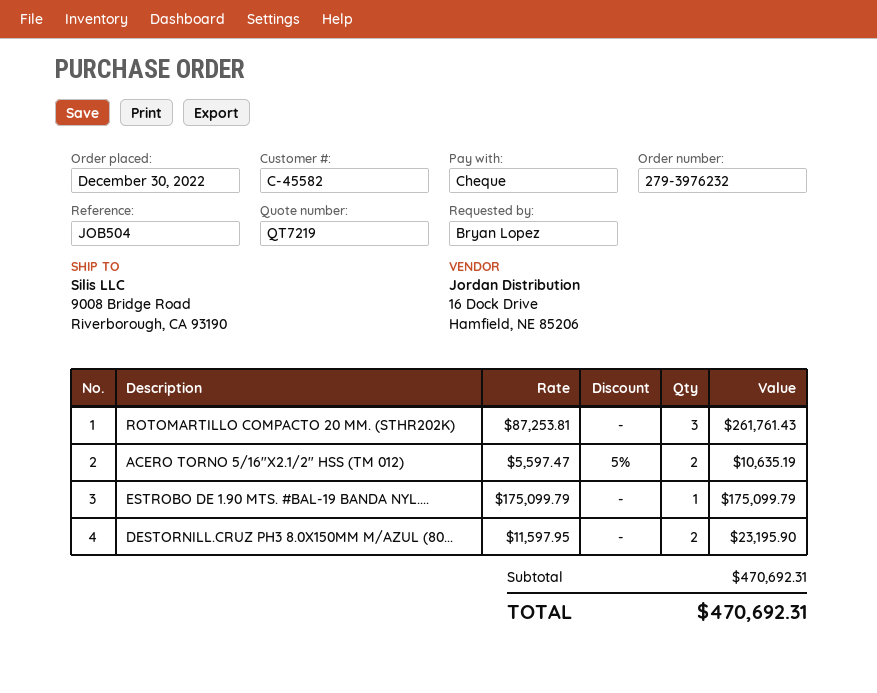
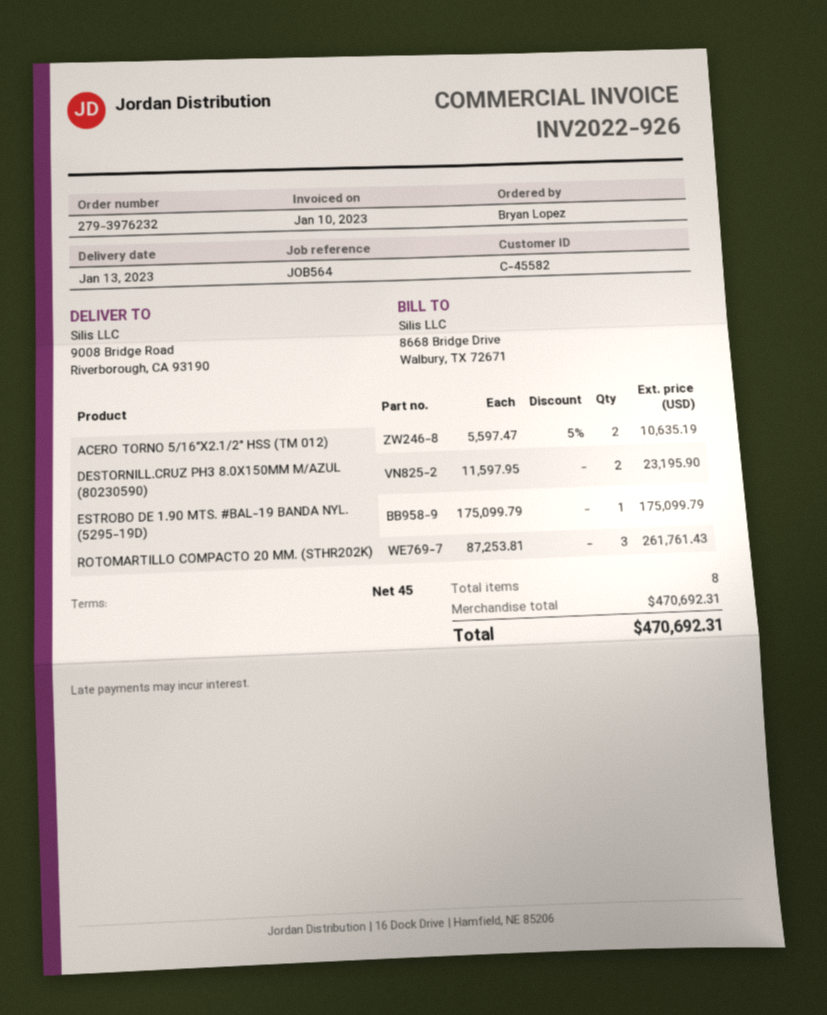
reference: JOB504 -> JOB564

